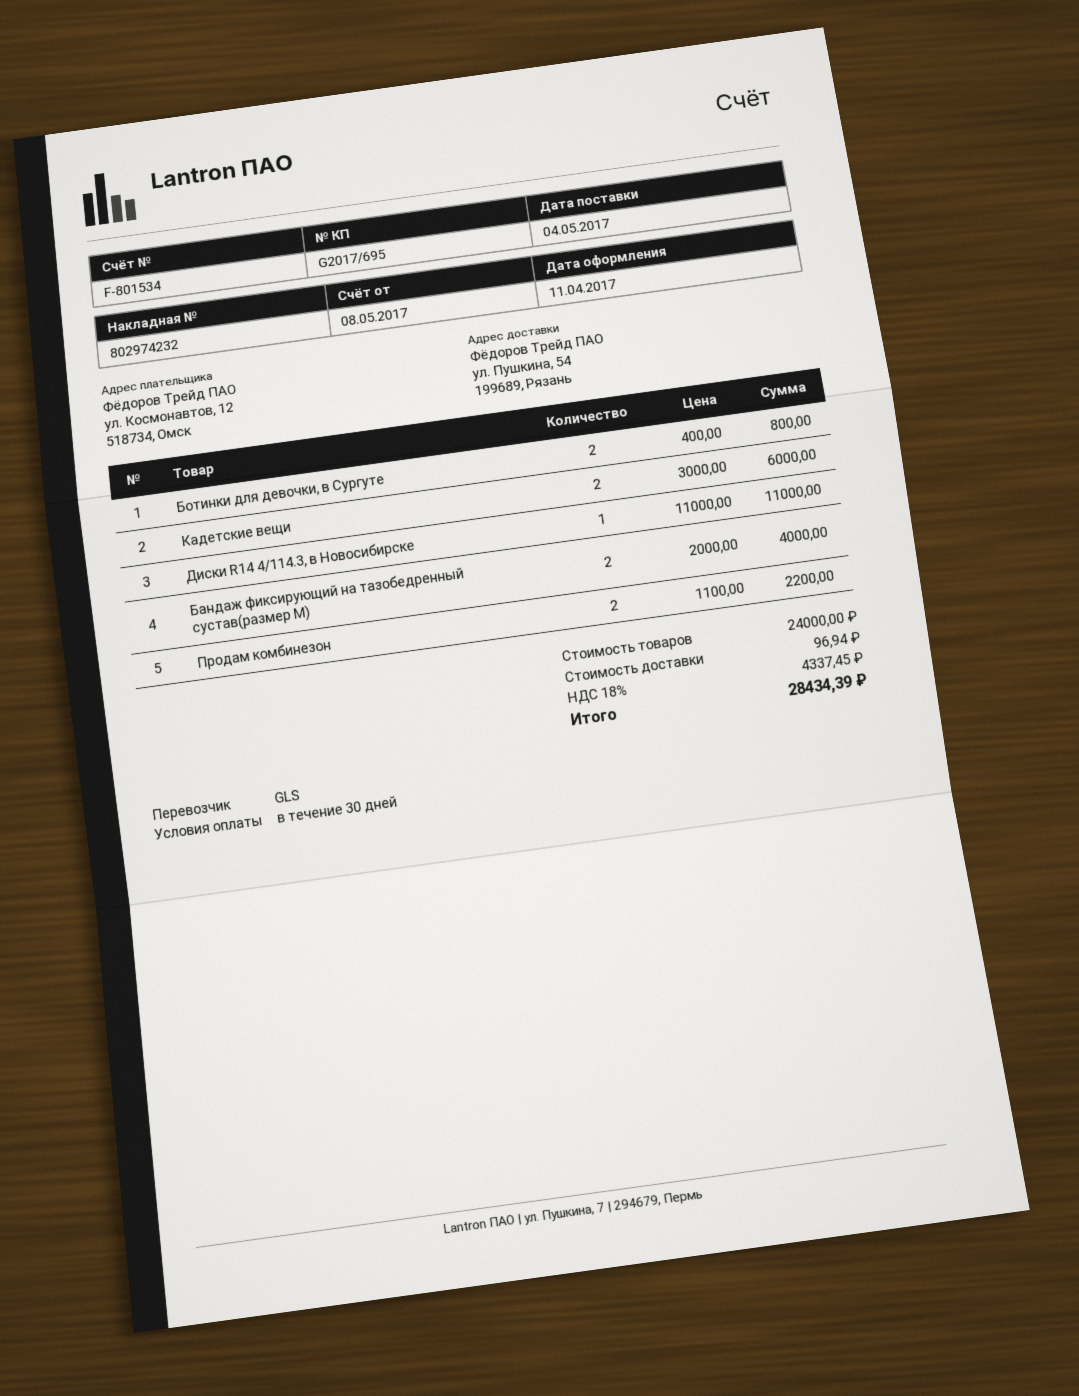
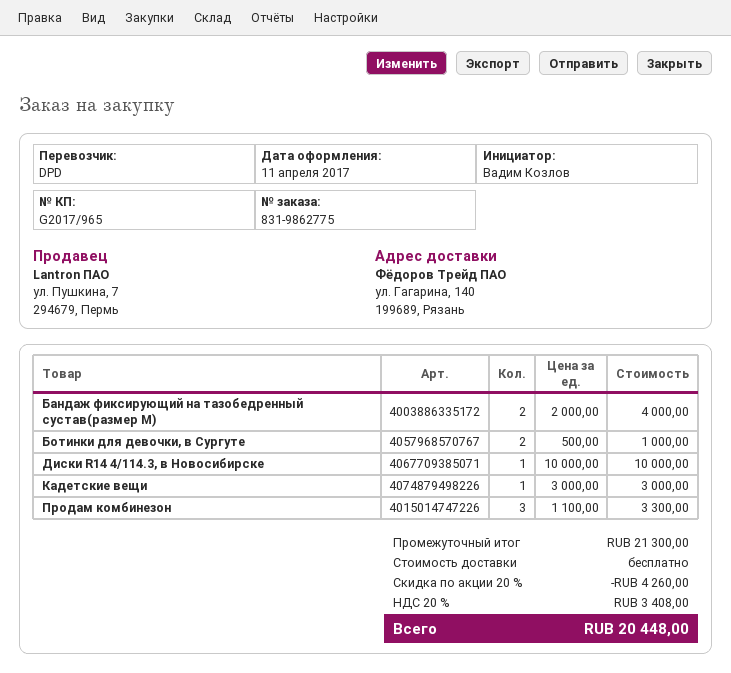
quote number: G2017/695 -> G2017/965
shipping method: GLS -> DPD
ship to: ул. Пушкина, 54, 199689, Рязань -> ул. Гагарина, 140, 199689, Рязань
Ботинки для девочки, в Сургуте: 2 x 400.00 = 800.00 -> 2 x 500.00 = 1000.00
Кадетские вещи: 2 x 3000.00 = 6000.00 -> 1 x 3000.00 = 3000.00
Диски R14 4/114.3, в Новосибирске: 1 x 11000.00 = 11000.00 -> 1 x 10000.00 = 10000.00
Продам комбинезон: 2 x 1100.00 = 2200.00 -> 3 x 1100.00 = 3300.00
subtotal: 24000.00 -> 21300.00
discount: none -> 20% = 4260.00
shipping: 96.94 -> 0.00
tax: 18% = 4337.45 -> 20% = 3408.00
total: 28434.39 -> 20448.00

